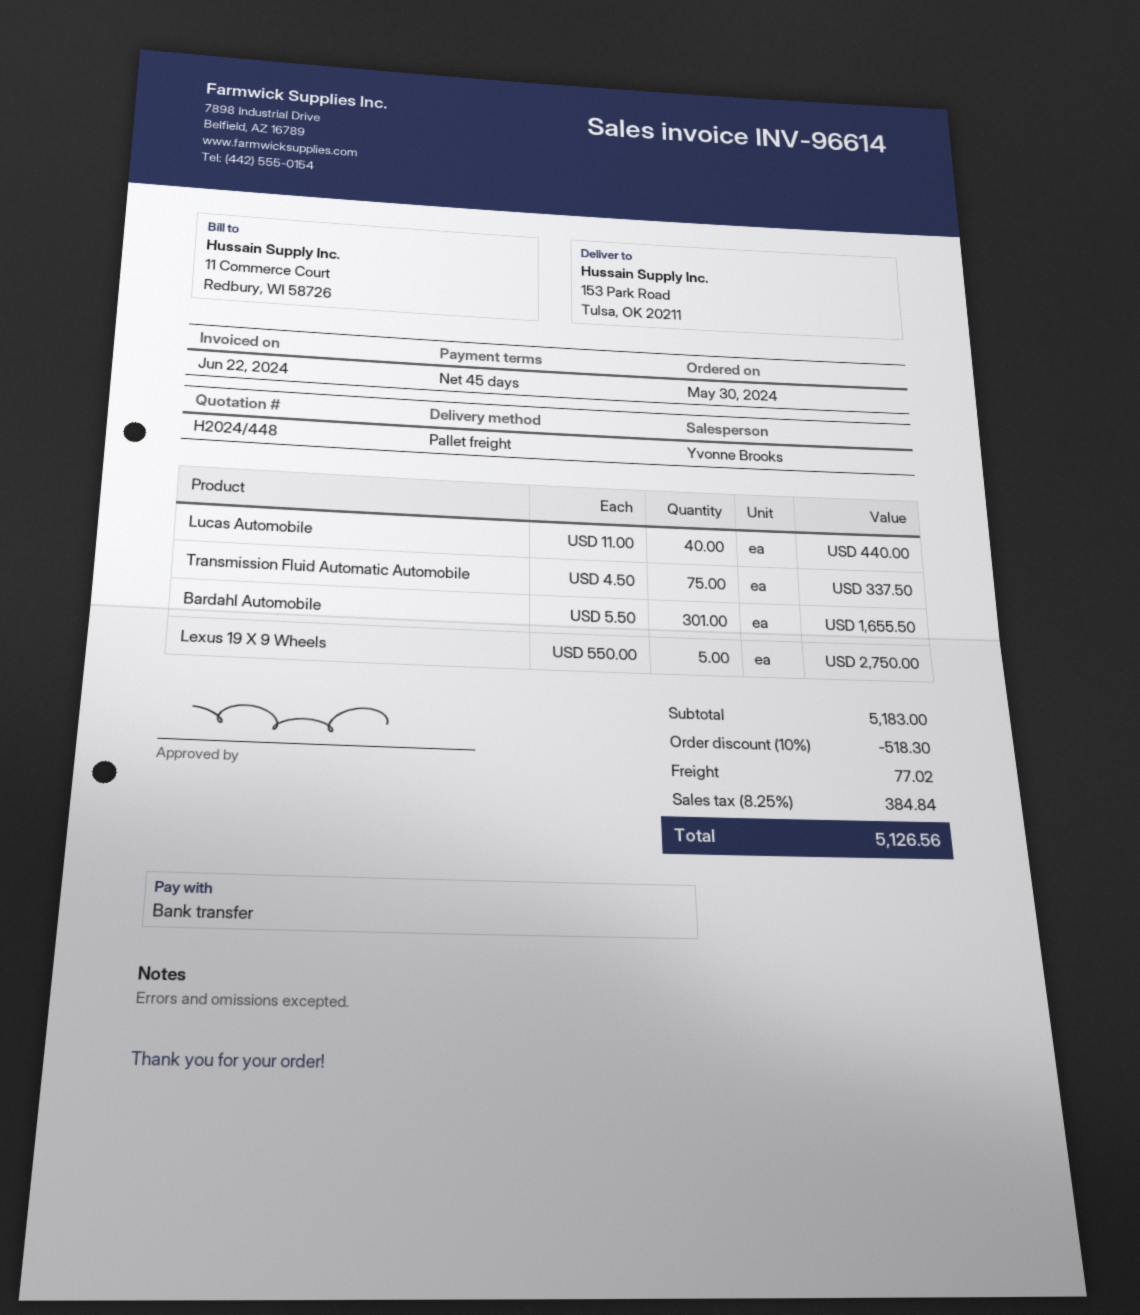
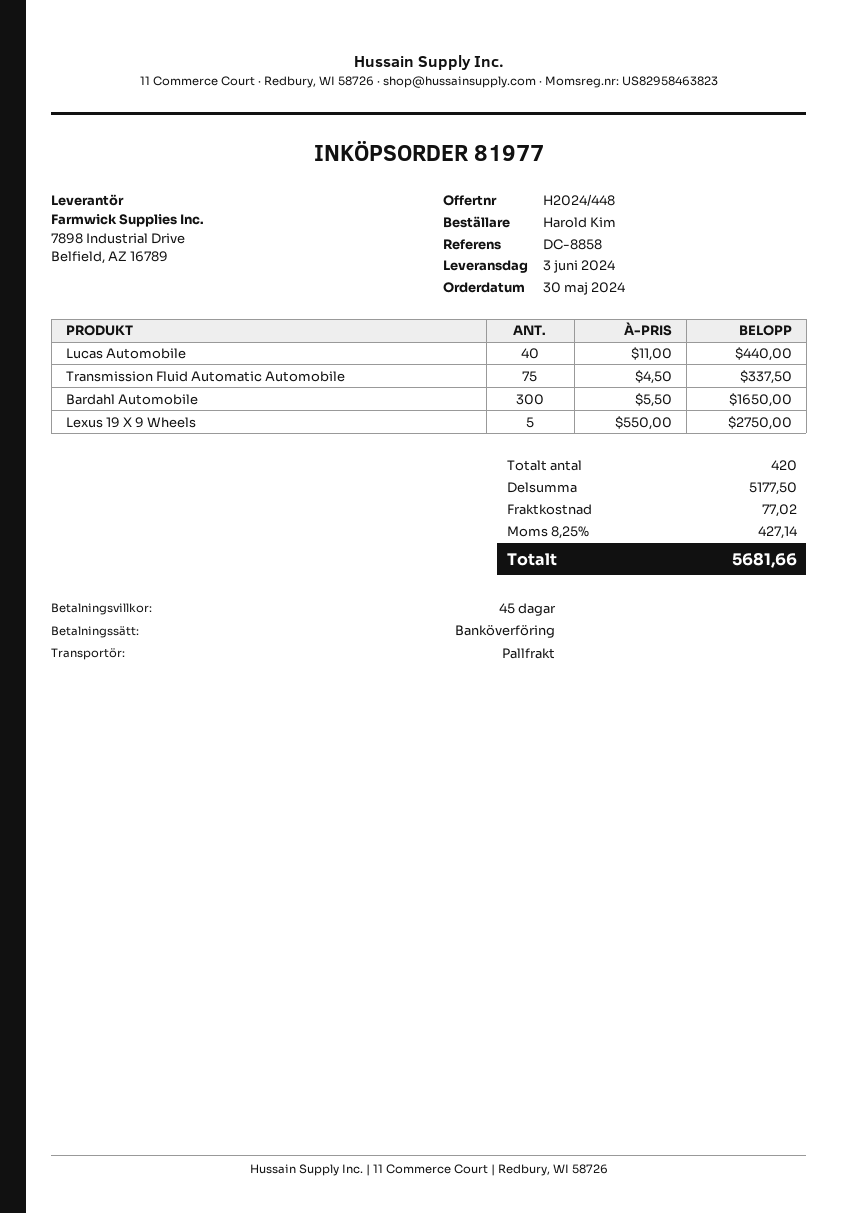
Bardahl Automobile: 301 x 5.50 = 1655.50 -> 300 x 5.50 = 1650.00
subtotal: 5183.00 -> 5177.50
discount: 10% = 518.30 -> none
tax: 8.25% = 384.84 -> 8.25% = 427.14
total: 5126.56 -> 5681.66

